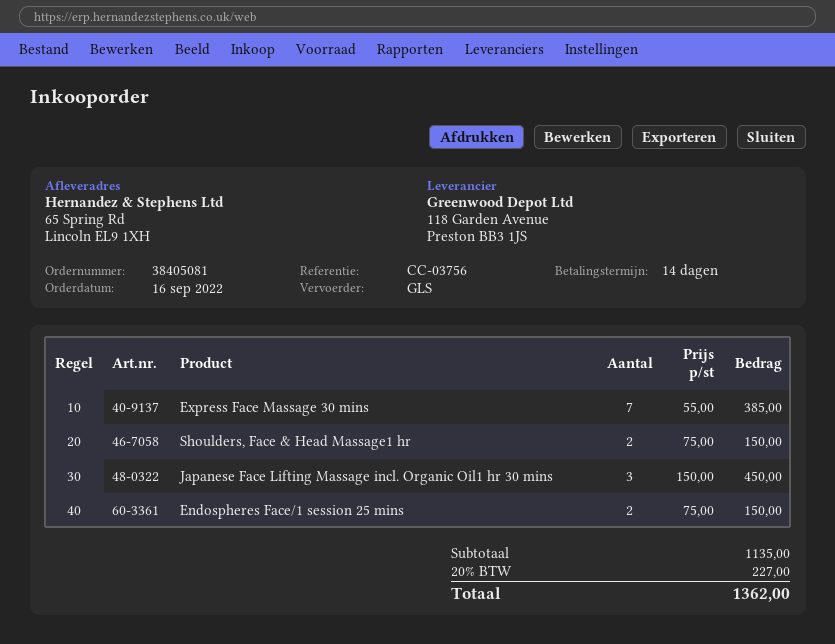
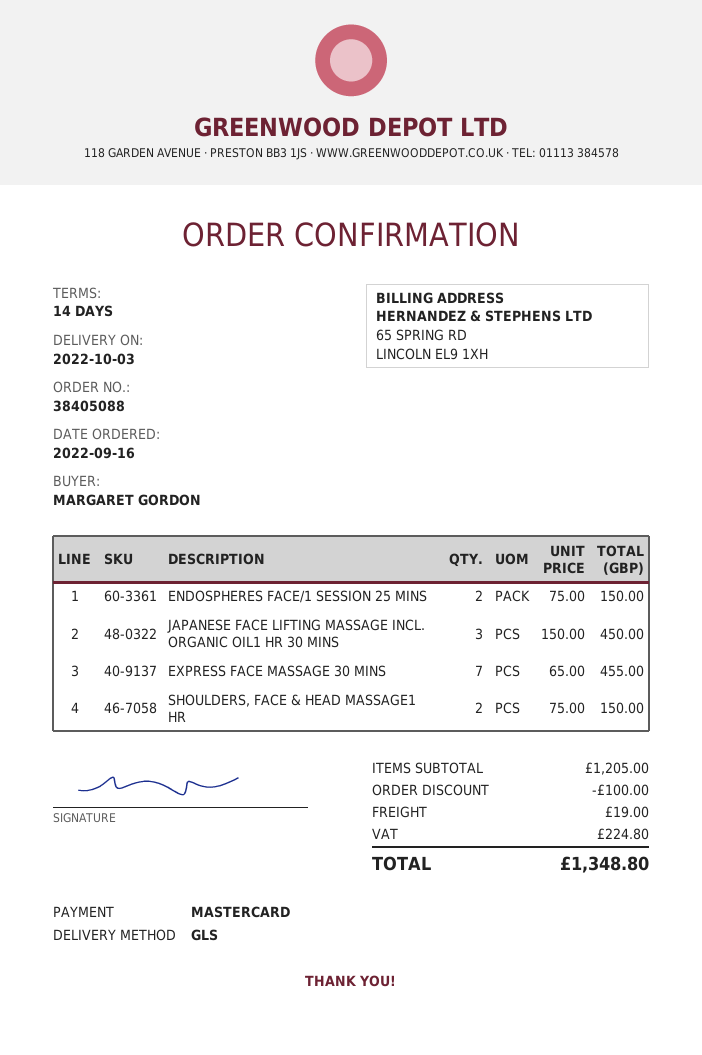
order number: 38405081 -> 38405088
Express Face Massage 30 mins: 7 x 55.00 = 385.00 -> 7 x 65.00 = 455.00
subtotal: 1135.00 -> 1205.00
discount: none -> 100.00
shipping: none -> 19.00
tax: 227.00 -> 224.80
total: 1362.00 -> 1348.80

